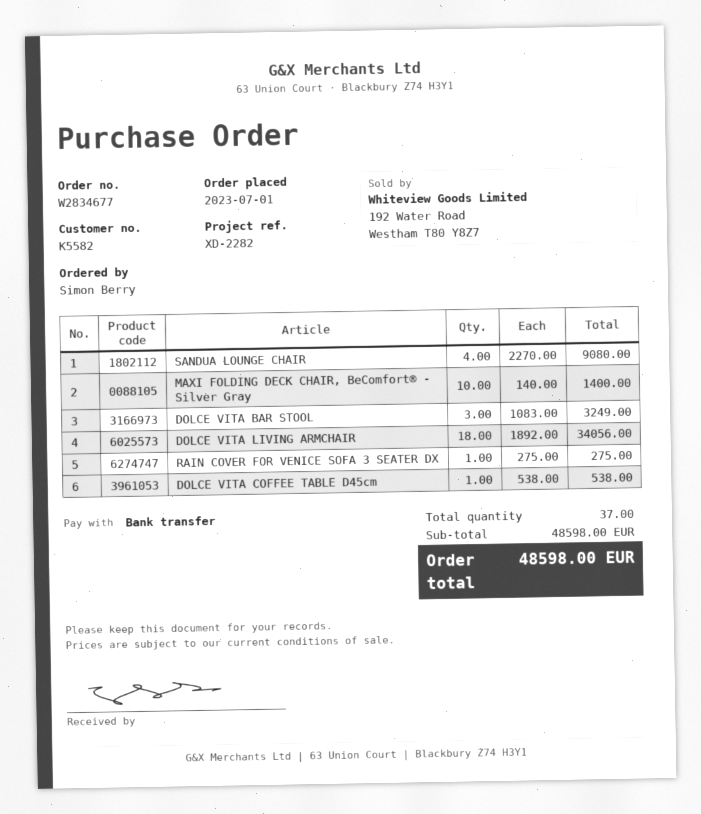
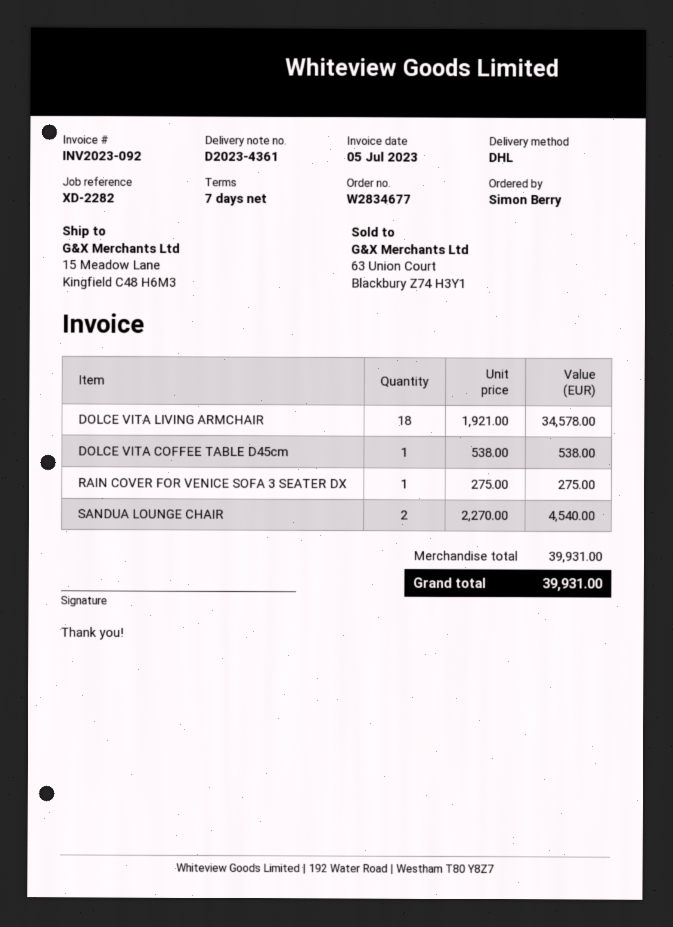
SANDUA LOUNGE CHAIR: 4 x 2270.00 = 9080.00 -> 2 x 2270.00 = 4540.00
MAXI FOLDING DECK CHAIR, BeComfort® - Silver Gray: 10 x 140.00 = 1400.00 -> none
DOLCE VITA BAR STOOL: 3 x 1083.00 = 3249.00 -> none
DOLCE VITA LIVING ARMCHAIR: 18 x 1892.00 = 34056.00 -> 18 x 1921.00 = 34578.00
subtotal: 48598.00 -> 39931.00
total: 48598.00 -> 39931.00

